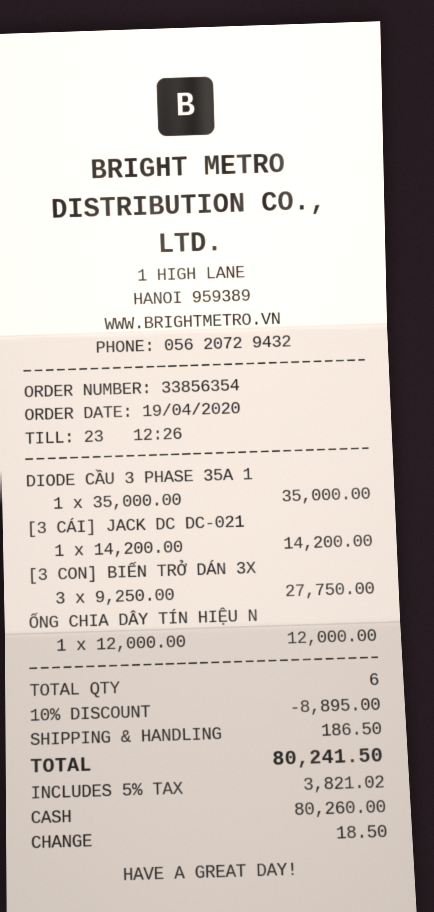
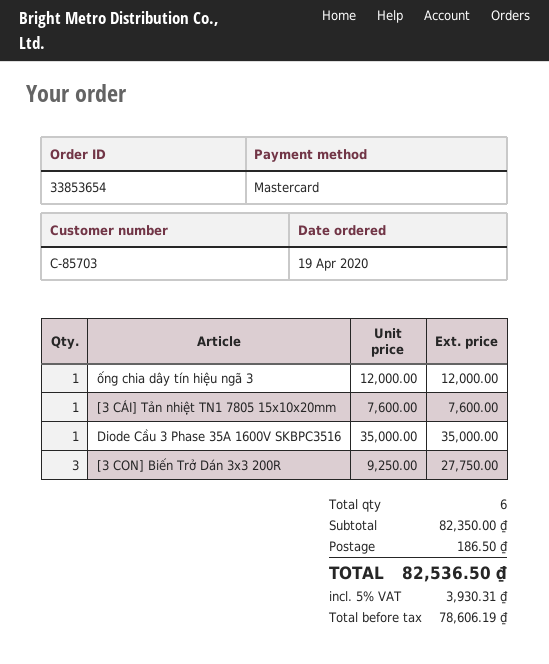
order number: 33856354 -> 33853654
payment method: cash -> Mastercard
[3 CÁI] JACK DC DC-021: 1 x 14200.00 = 14200.00 -> none
[3 CÁI] Tản nhiệt TN1 7805 15x10x20mm: none -> 1 x 7600.00 = 7600.00
discount: 10% = 8895.00 -> none
tax: 5% = 3821.02 -> 5% = 3930.31
total: 80241.50 -> 82536.50

